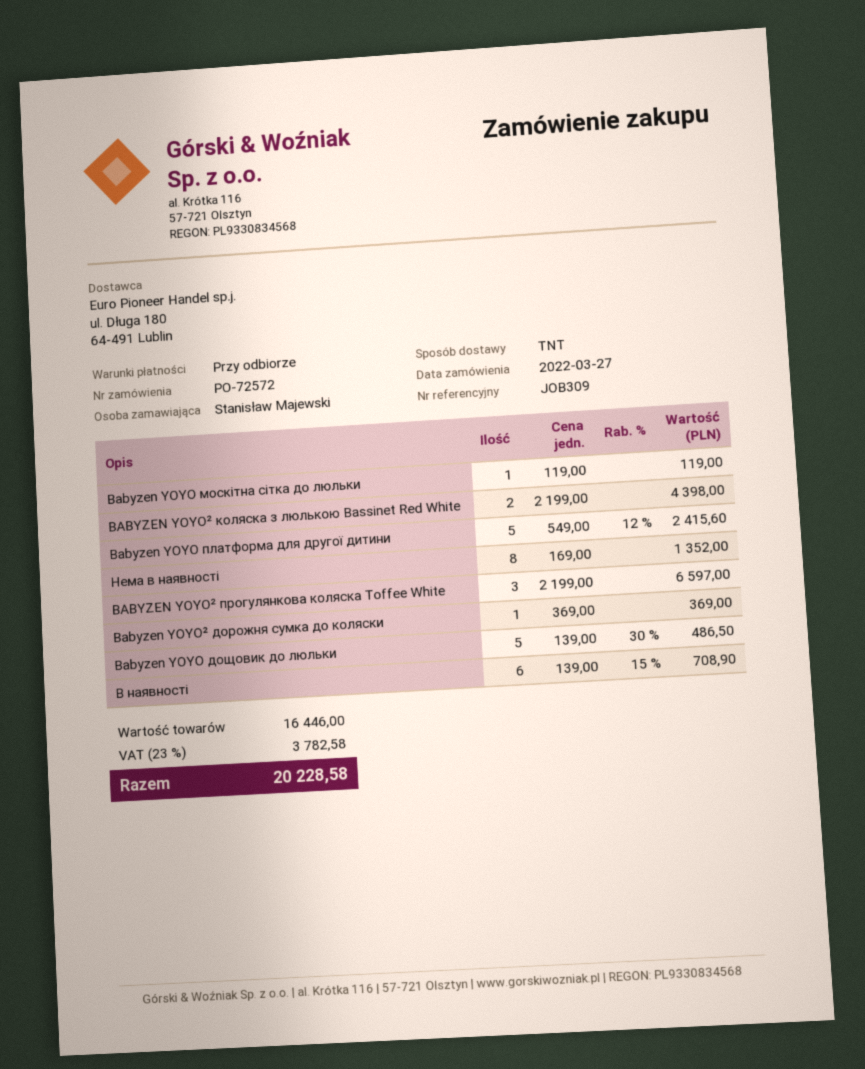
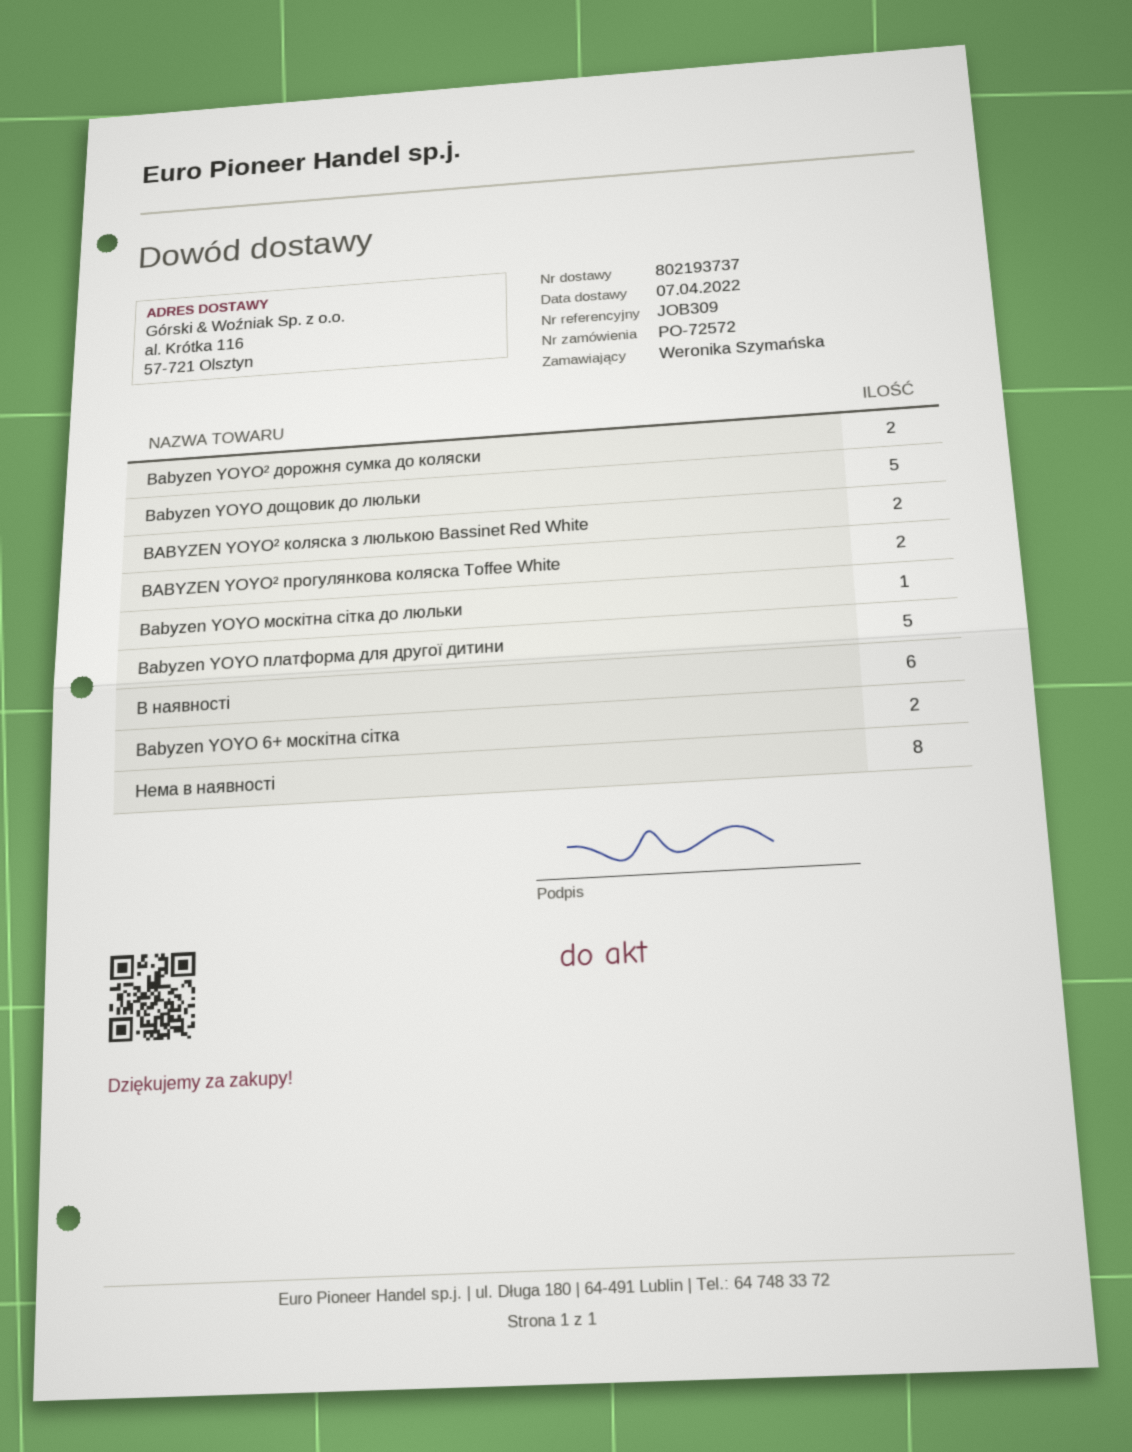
ordered by: Stanisław Majewski -> Weronika Szymańska
BABYZEN YOYO² прогулянкова коляска Toffee White: 3 -> 2
Babyzen YOYO² дорожня сумка до коляски: 1 -> 2
Babyzen YOYO 6+ москітна сітка: none -> 2

